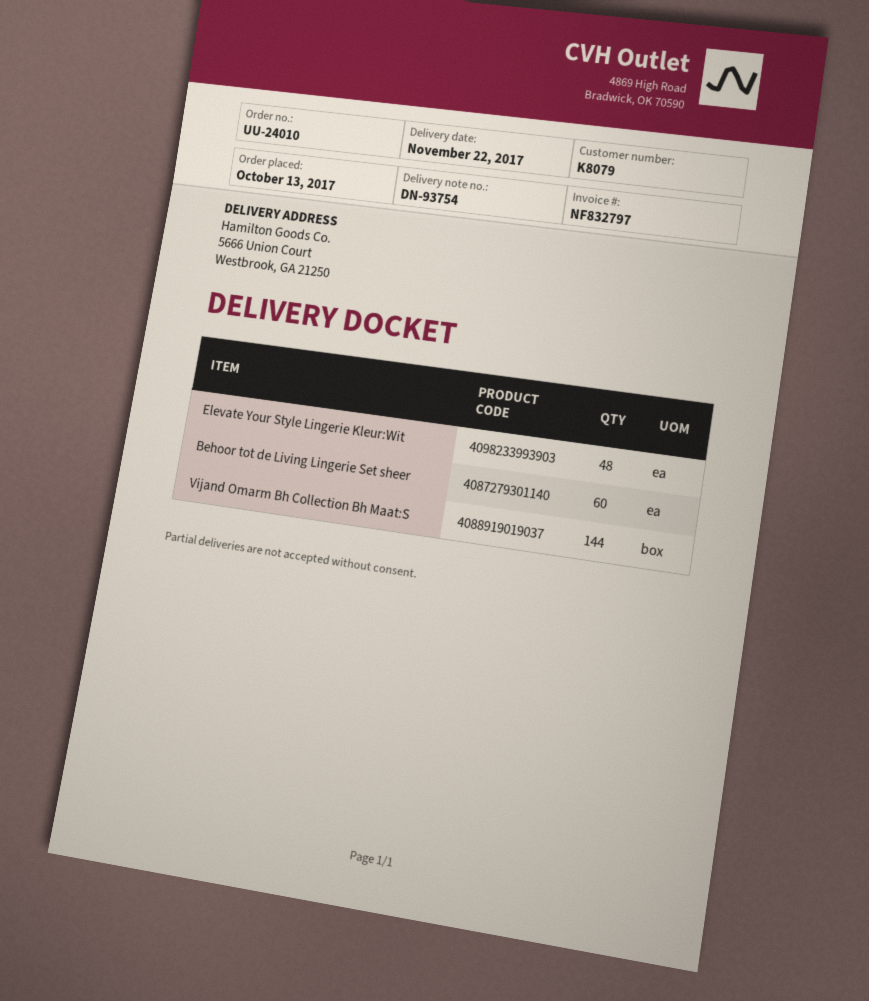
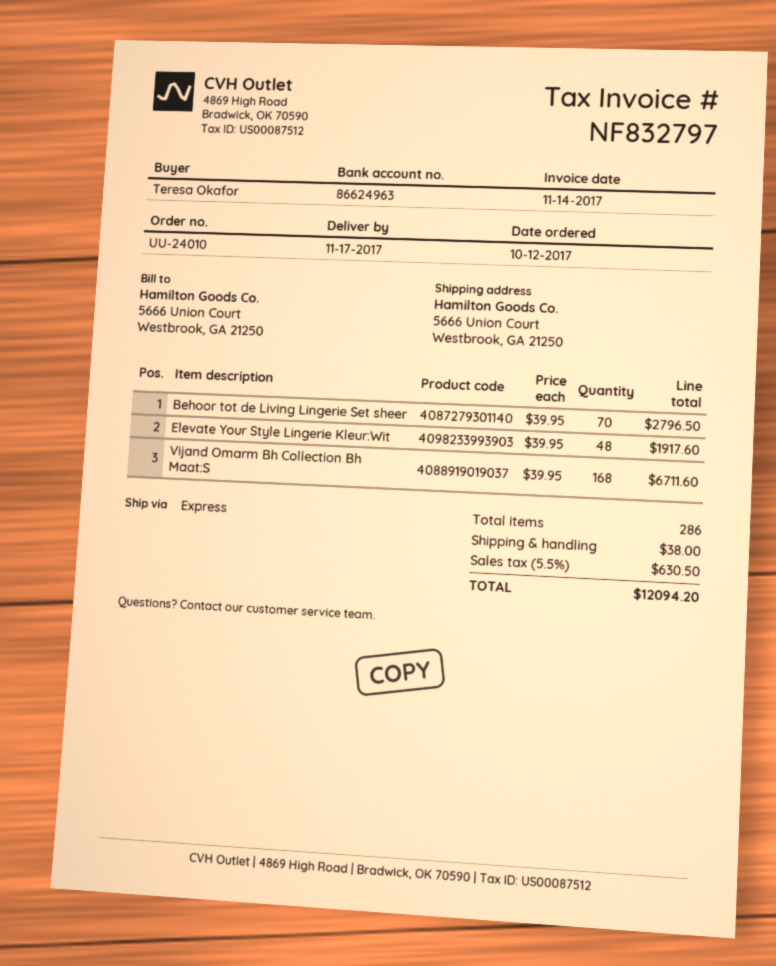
order date: 2017-10-13 -> 2017-10-12
delivery date: 2017-11-22 -> 2017-11-17
Behoor tot de Living Lingerie Set sheer: 60 -> 70
Vijand Omarm Bh Collection Bh Maat:S: 144 -> 168

